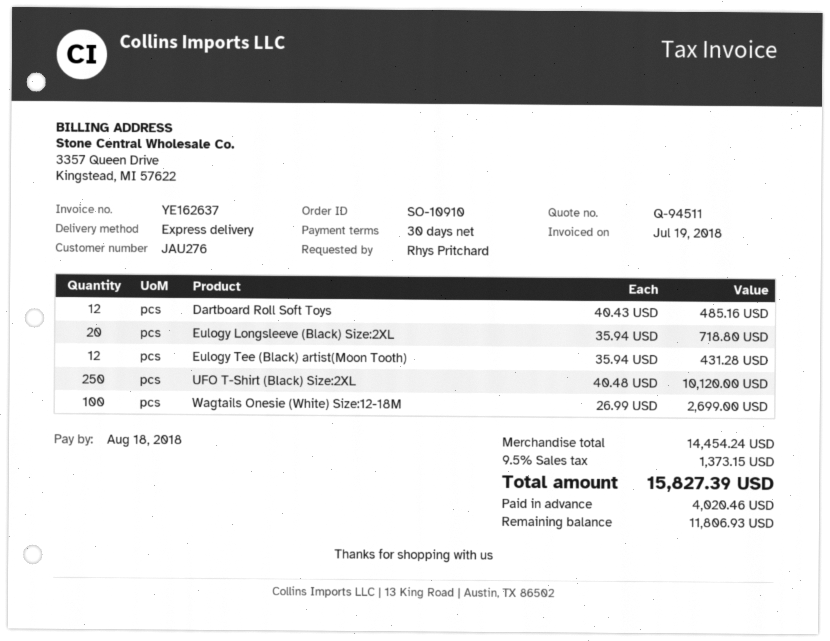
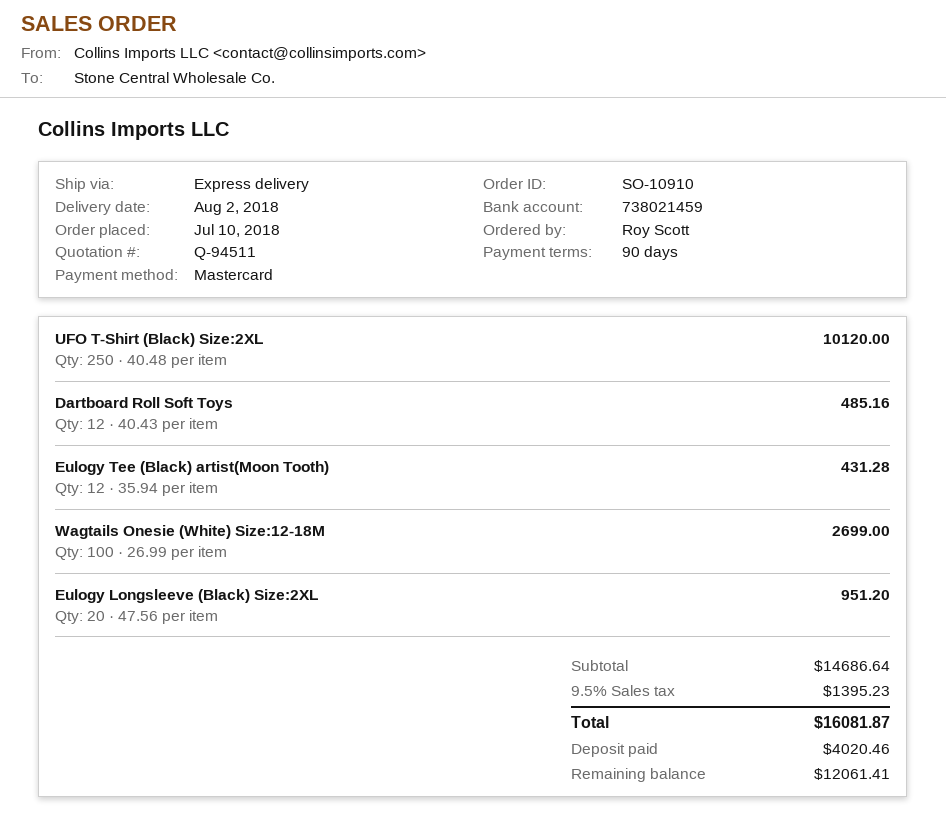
payment terms: 30 days -> 90 days
ordered by: Rhys Pritchard -> Roy Scott
Eulogy Longsleeve (Black) Size:2XL: 20 x 35.94 = 718.80 -> 20 x 47.56 = 951.20
subtotal: 14454.24 -> 14686.64
tax: 9.5% = 1373.15 -> 9.5% = 1395.23
total: 15827.39 -> 16081.87
balance: 11806.93 -> 12061.41

